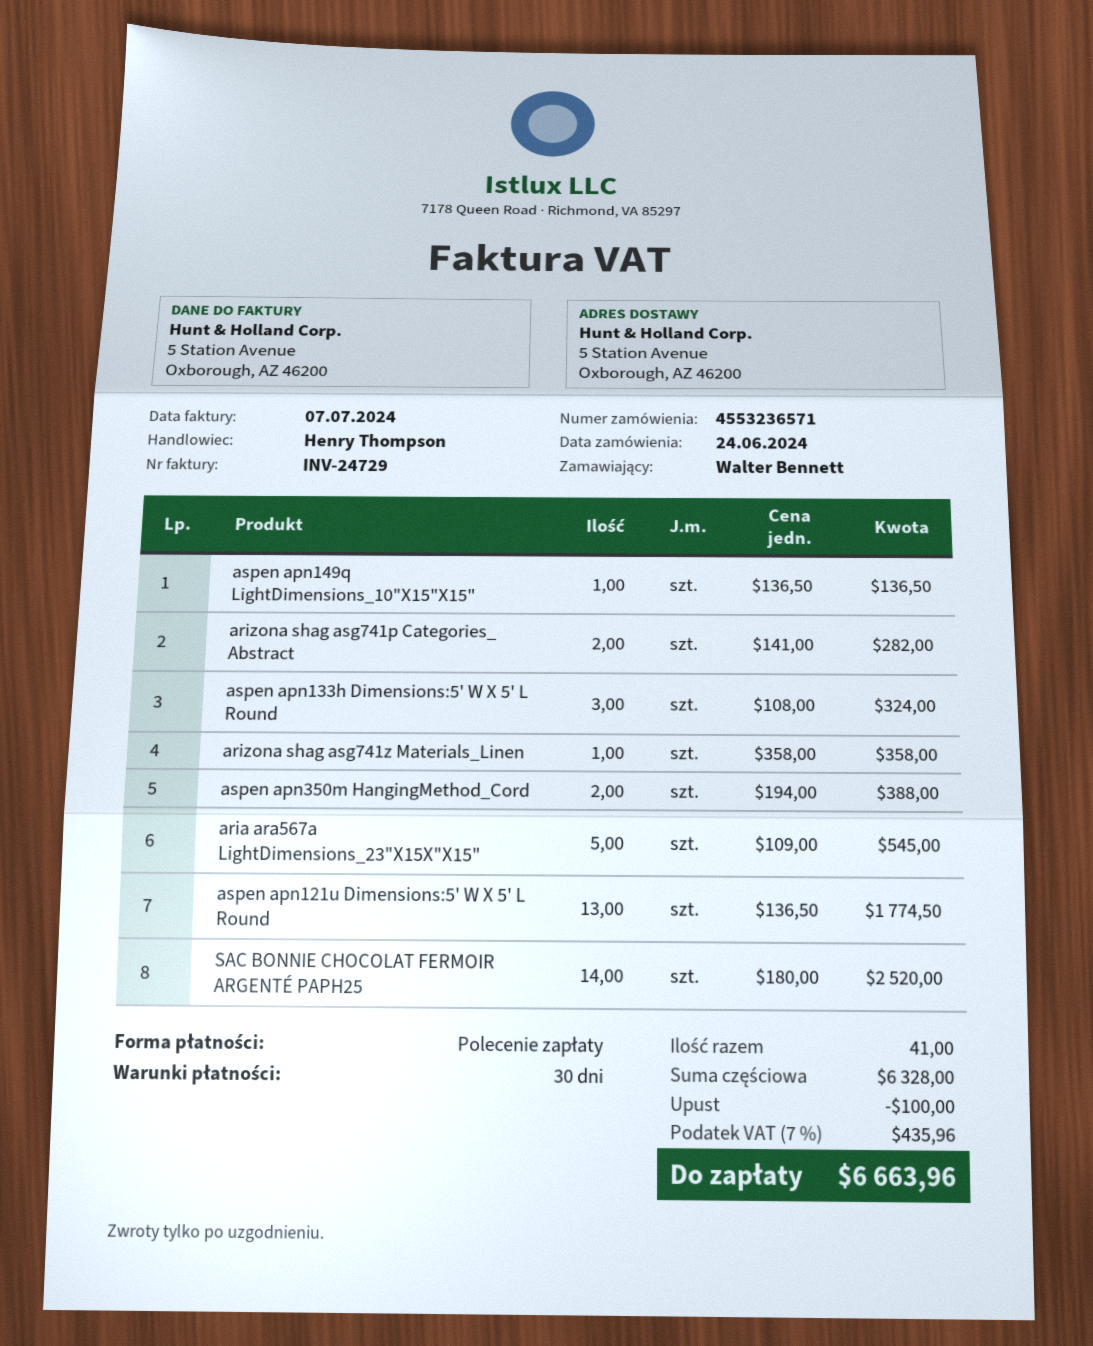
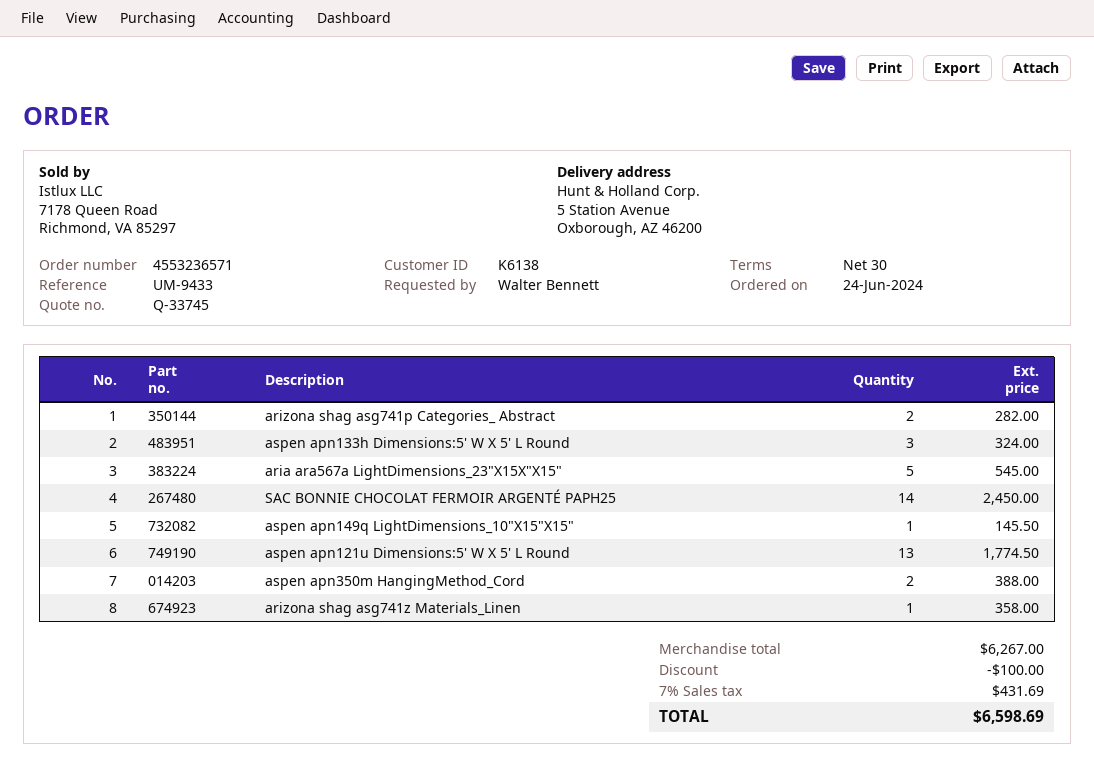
aspen apn149q LightDimensions_10"X15"X15": 1 for 136.50 -> 1 for 145.50
SAC BONNIE CHOCOLAT FERMOIR ARGENTÉ PAPH25: 14 for 2520.00 -> 14 for 2450.00
subtotal: 6328.00 -> 6267.00
tax: 7% = 435.96 -> 7% = 431.69
total: 6663.96 -> 6598.69

